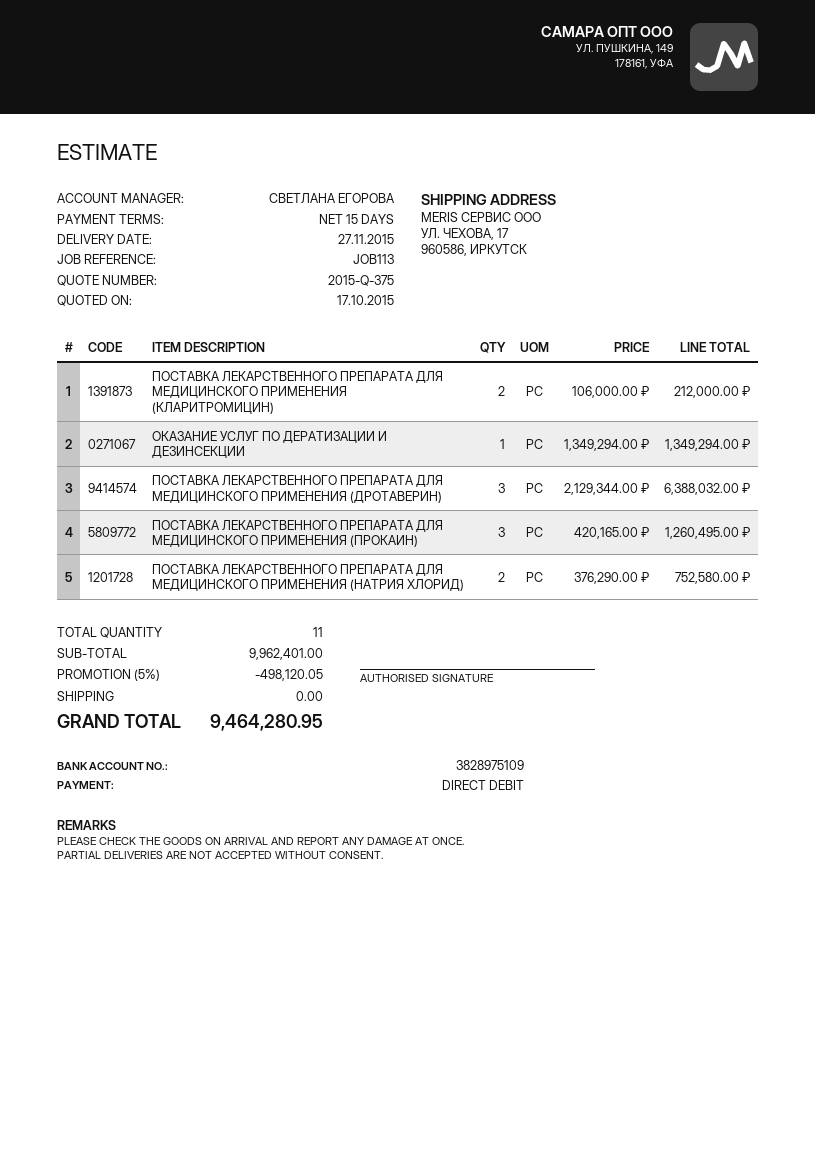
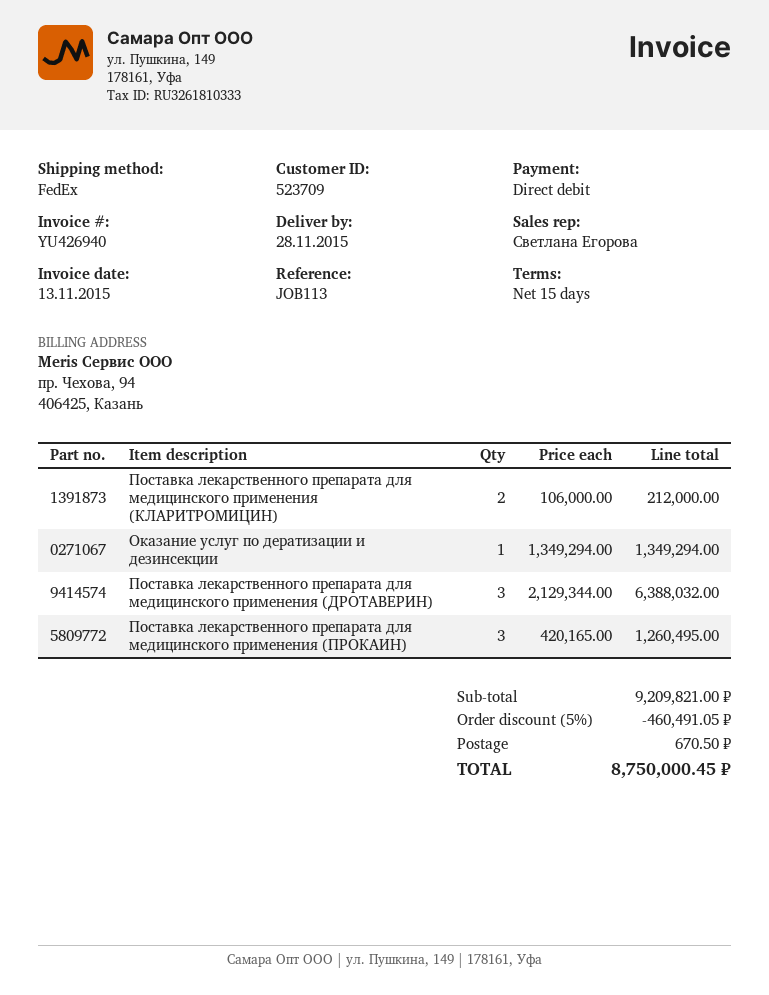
delivery date: 2015-11-27 -> 2015-11-28
ПОСТАВКА ЛЕКАРСТВЕННОГО ПРЕПАРАТА ДЛЯ МЕДИЦИНСКОГО ПРИМЕНЕНИЯ (НАТРИЯ ХЛОРИД): 2 x 376290.00 = 752580.00 -> none
subtotal: 9962401.00 -> 9209821.00
discount: 5% = 498120.05 -> 5% = 460491.05
shipping: 0.00 -> 670.50
total: 9464280.95 -> 8750000.45

